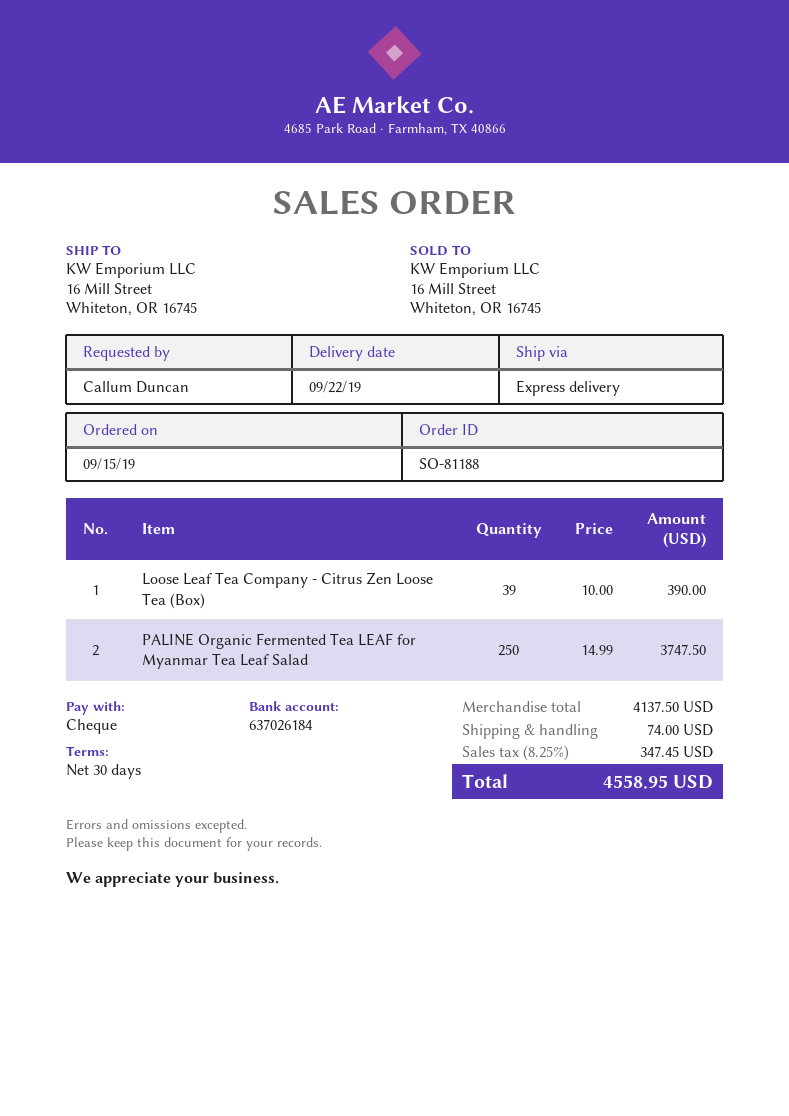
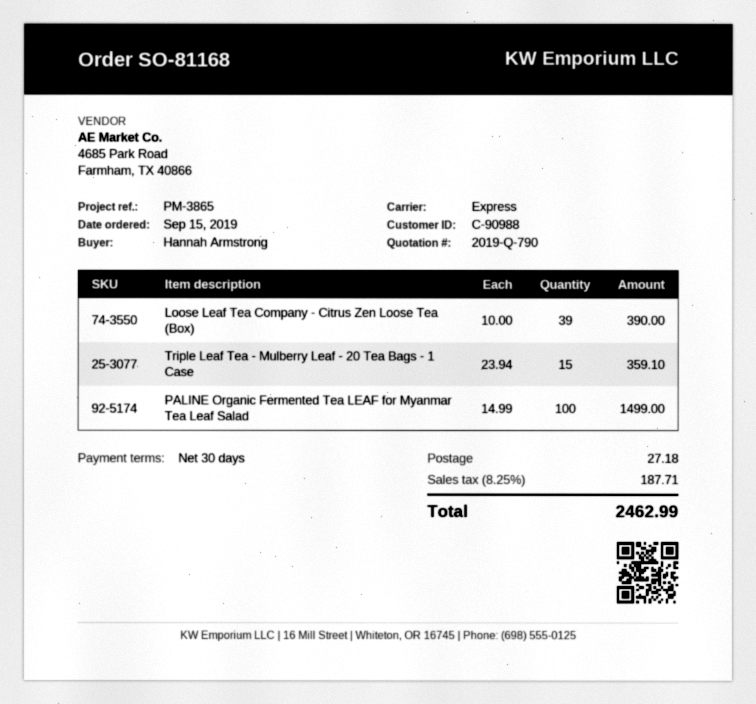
order number: SO-81188 -> SO-81168
ordered by: Callum Duncan -> Hannah Armstrong
PALINE Organic Fermented Tea LEAF for Myanmar Tea Leaf Salad: 250 x 14.99 = 3747.50 -> 100 x 14.99 = 1499.00
Triple Leaf Tea - Mulberry Leaf - 20 Tea Bags - 1 Case: none -> 15 x 23.94 = 359.10
shipping: 74.00 -> 27.18
tax: 8.25% = 347.45 -> 8.25% = 187.71
total: 4558.95 -> 2462.99

